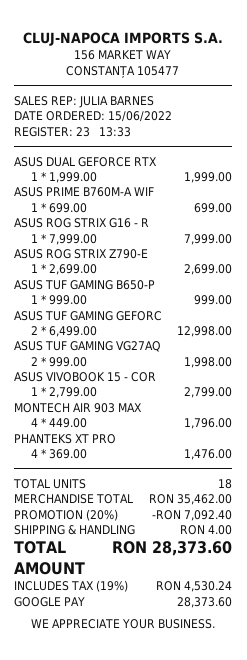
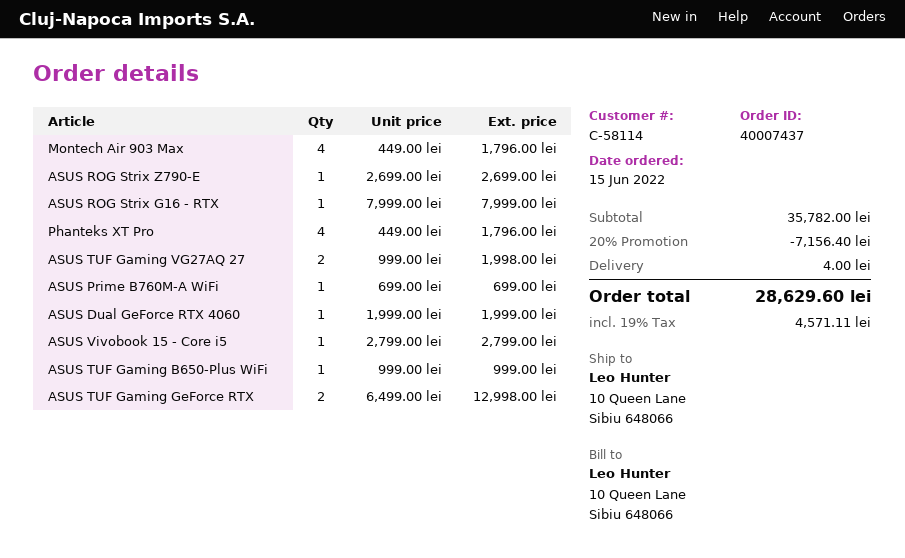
PHANTEKS XT PRO: 4 x 369.00 = 1476.00 -> 4 x 449.00 = 1796.00
subtotal: 35462.00 -> 35782.00
discount: 20% = 7092.40 -> 20% = 7156.40
tax: 19% = 4530.24 -> 19% = 4571.11
total: 28373.60 -> 28629.60

